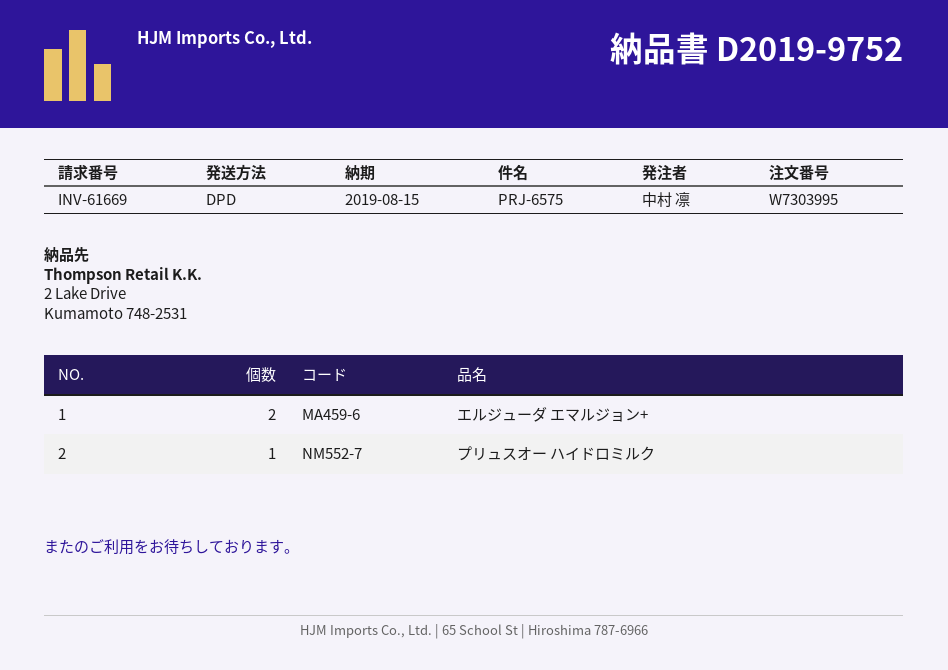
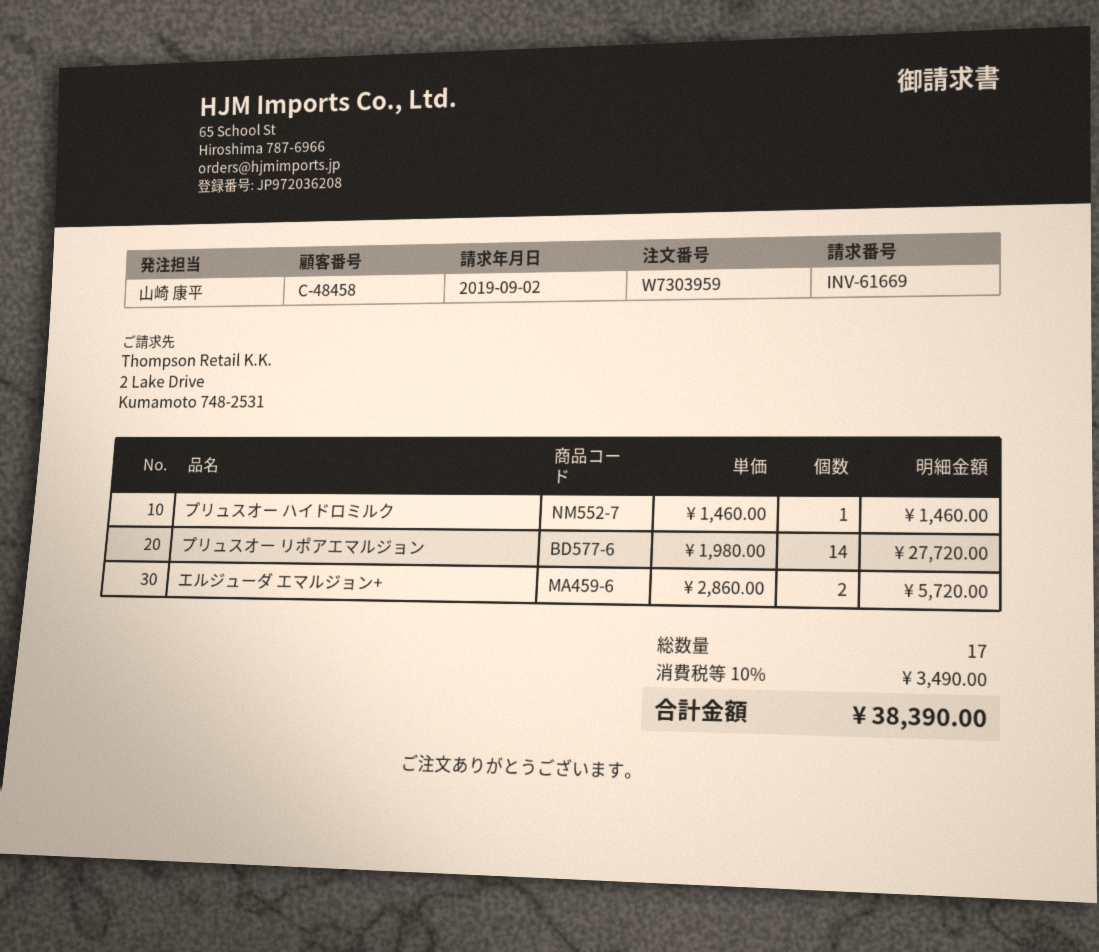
order number: W7303995 -> W7303959
ordered by: 中村 凛 -> 山崎 康平
プリュスオー リポアエマルジョン: none -> 14

